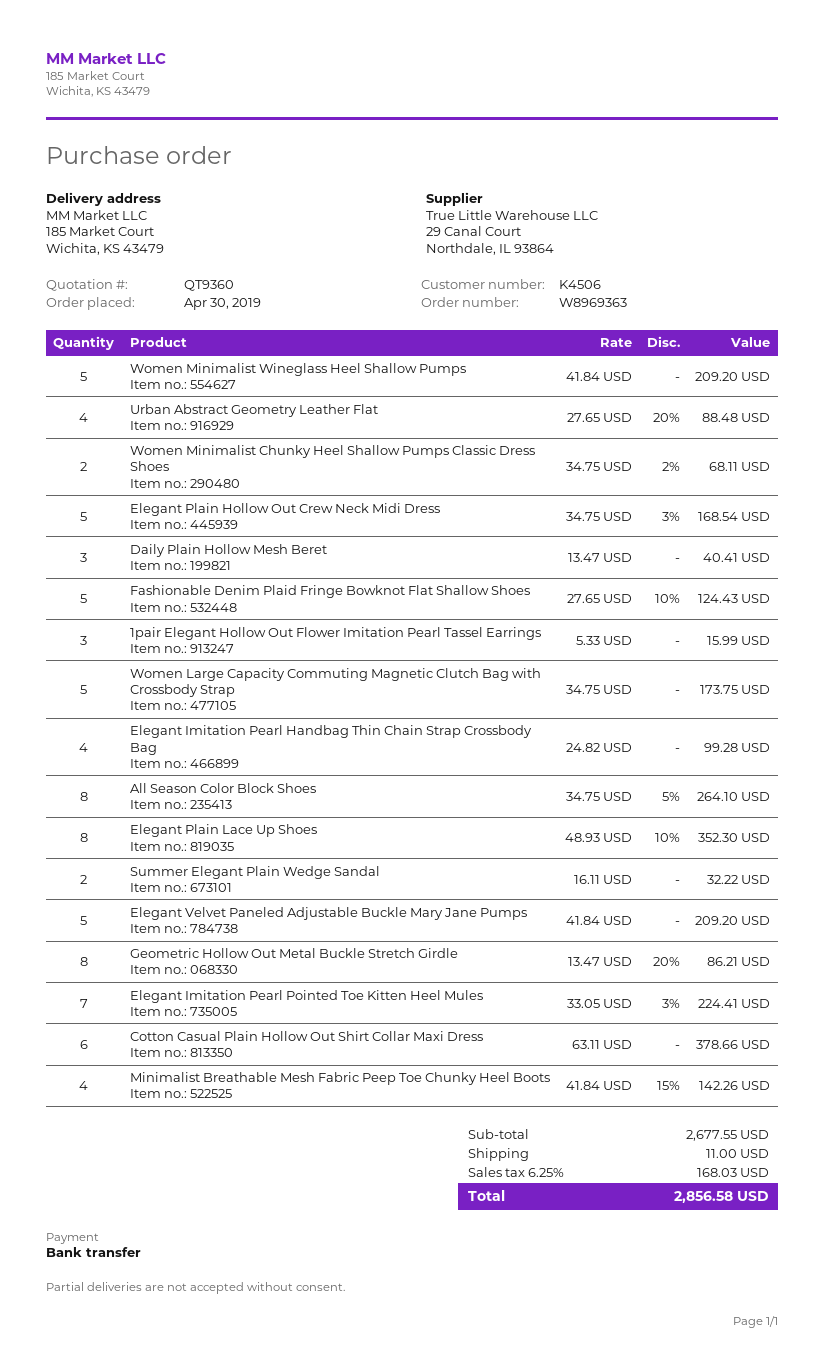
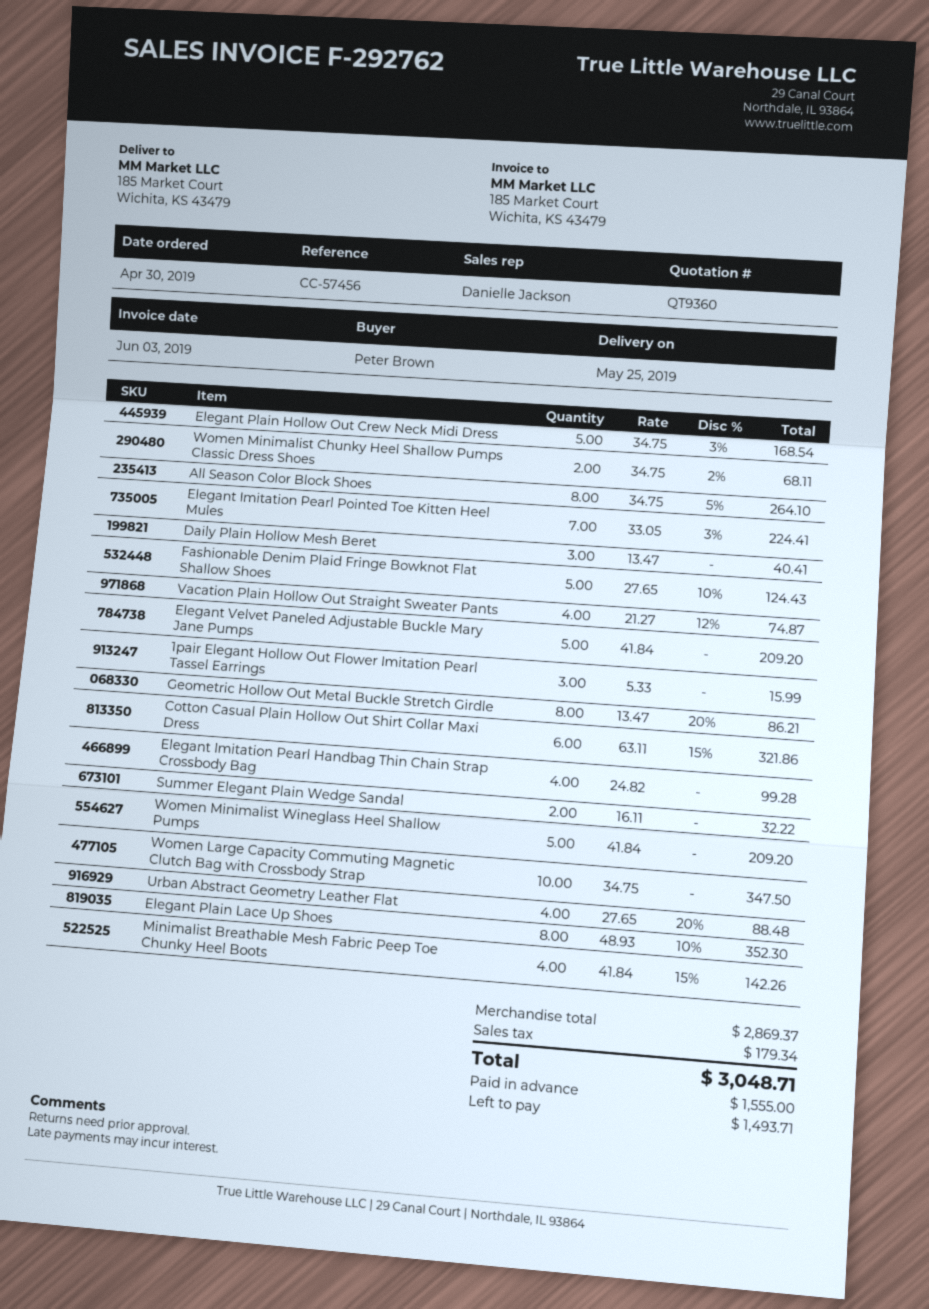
Women Large Capacity Commuting Magnetic Clutch Bag with Crossbody Strap: 5 x 34.75 = 173.75 -> 10 x 34.75 = 347.50
Cotton Casual Plain Hollow Out Shirt Collar Maxi Dress: 6 x 63.11 = 378.66 -> 6 x 63.11 - 15% = 321.86
Vacation Plain Hollow Out Straight Sweater Pants: none -> 4 x 21.27 - 12% = 74.87
subtotal: 2677.55 -> 2869.37
shipping: 11.00 -> none
tax: 168.03 -> 179.34
total: 2856.58 -> 3048.71

